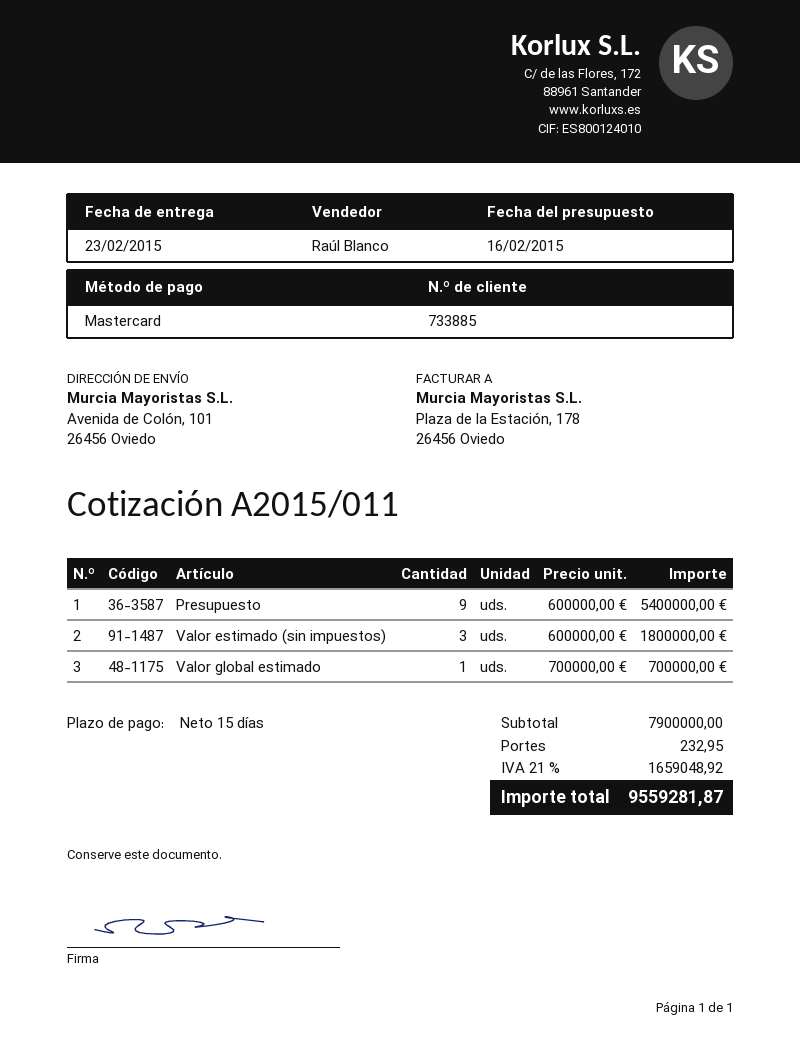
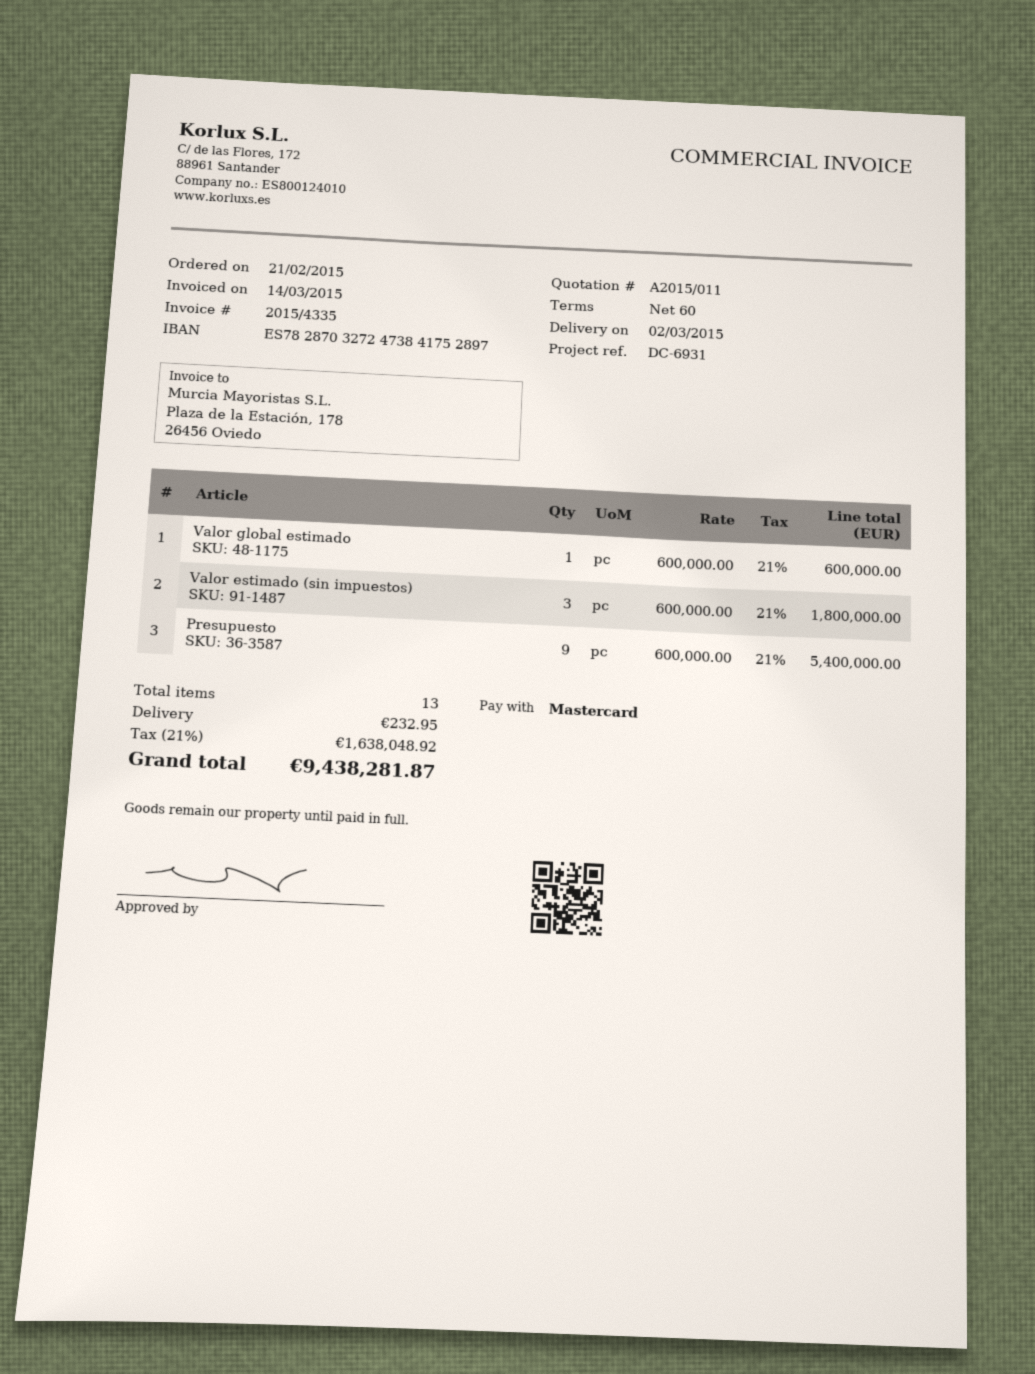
delivery date: 2015-02-23 -> 2015-03-02
payment terms: 15 days -> 60 days
Valor global estimado: 1 x 700000.00 = 700000.00 -> 1 x 600000.00 = 600000.00
tax: 21% = 1659048.92 -> 21% = 1638048.92
total: 9559281.87 -> 9438281.87

